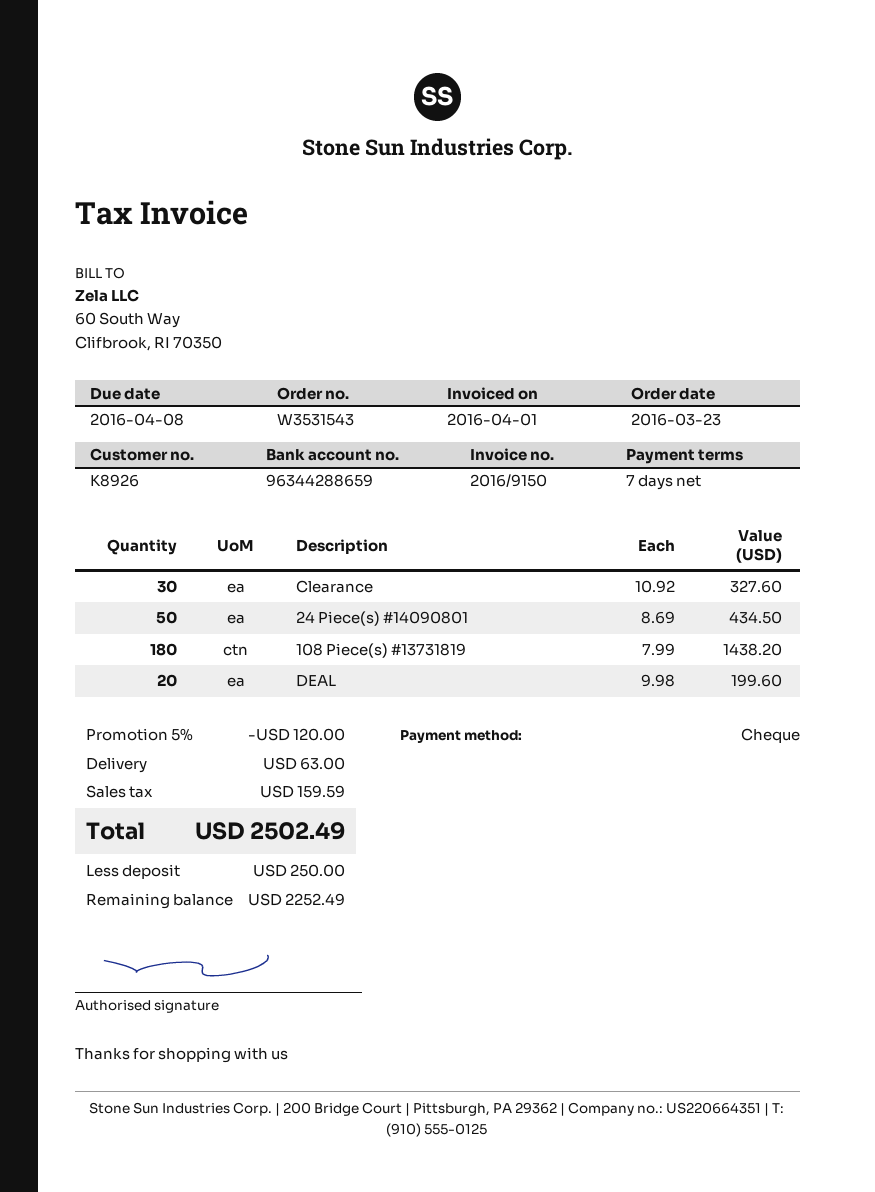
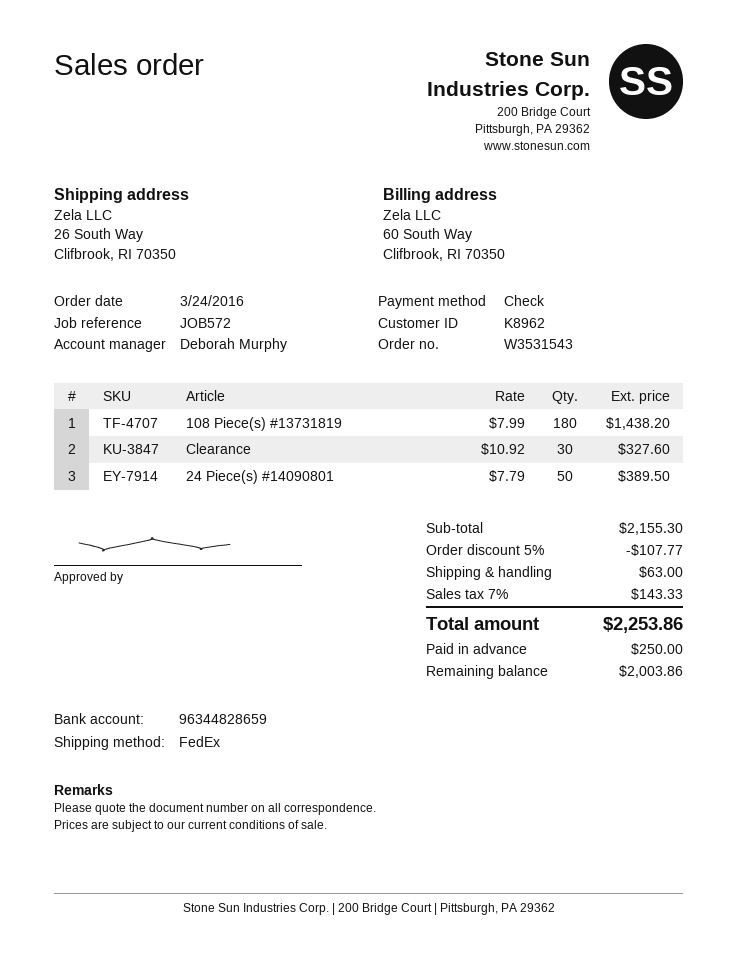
order date: 2016-03-23 -> 2016-03-24
customer number: K8926 -> K8962
bank account: 96344288659 -> 96344828659
24 Piece(s) #14090801: 50 x 8.69 = 434.50 -> 50 x 7.79 = 389.50
DEAL: 20 x 9.98 = 199.60 -> none
discount: 5% = 120.00 -> 5% = 107.77
tax: 159.59 -> 143.33
total: 2502.49 -> 2253.86
balance: 2252.49 -> 2003.86

